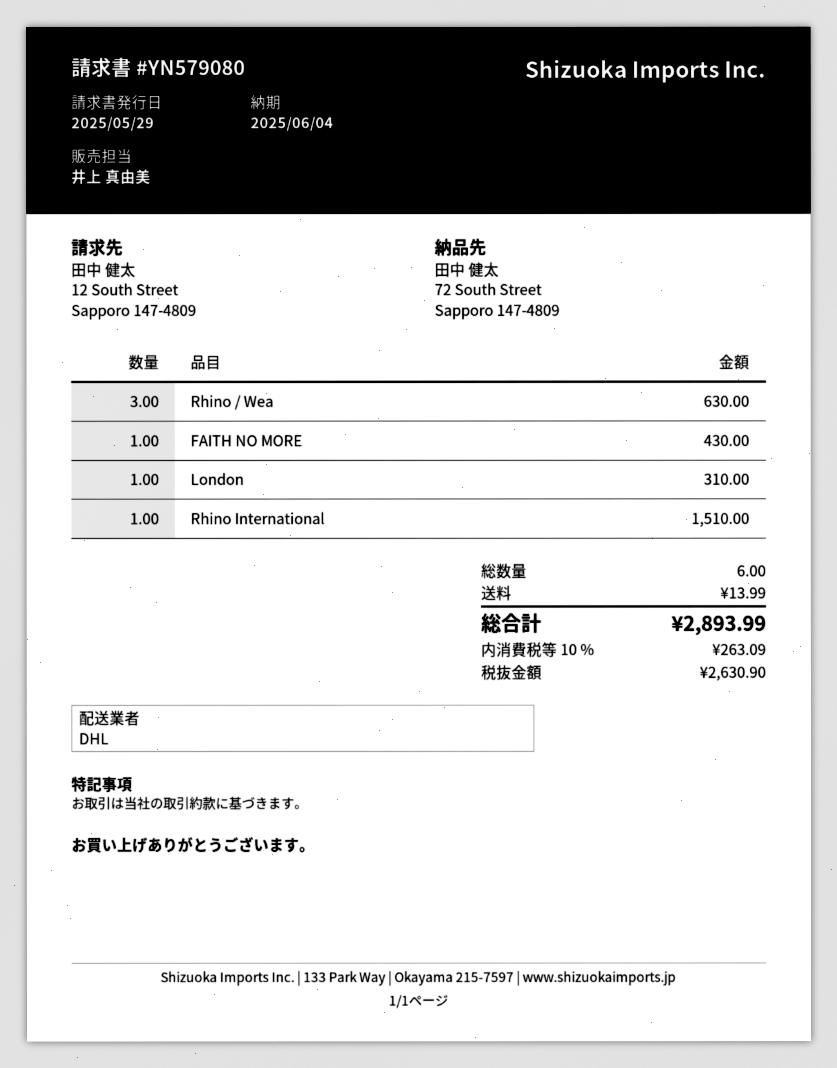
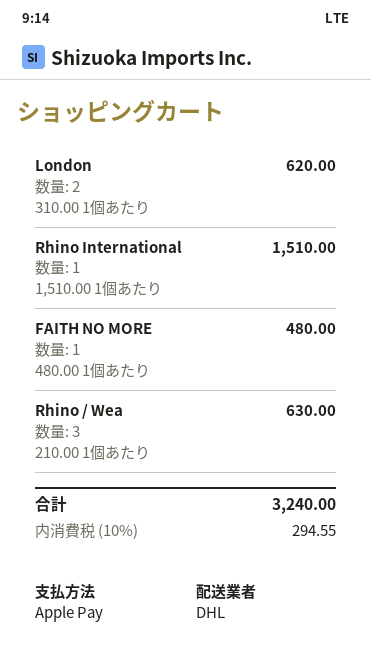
FAITH NO MORE: 1 for 430.00 -> 1 for 480.00
London: 1 for 310.00 -> 2 for 620.00
shipping: 13.99 -> none
tax: 10% = 263.09 -> 10% = 294.55
total: 2893.99 -> 3240.00

